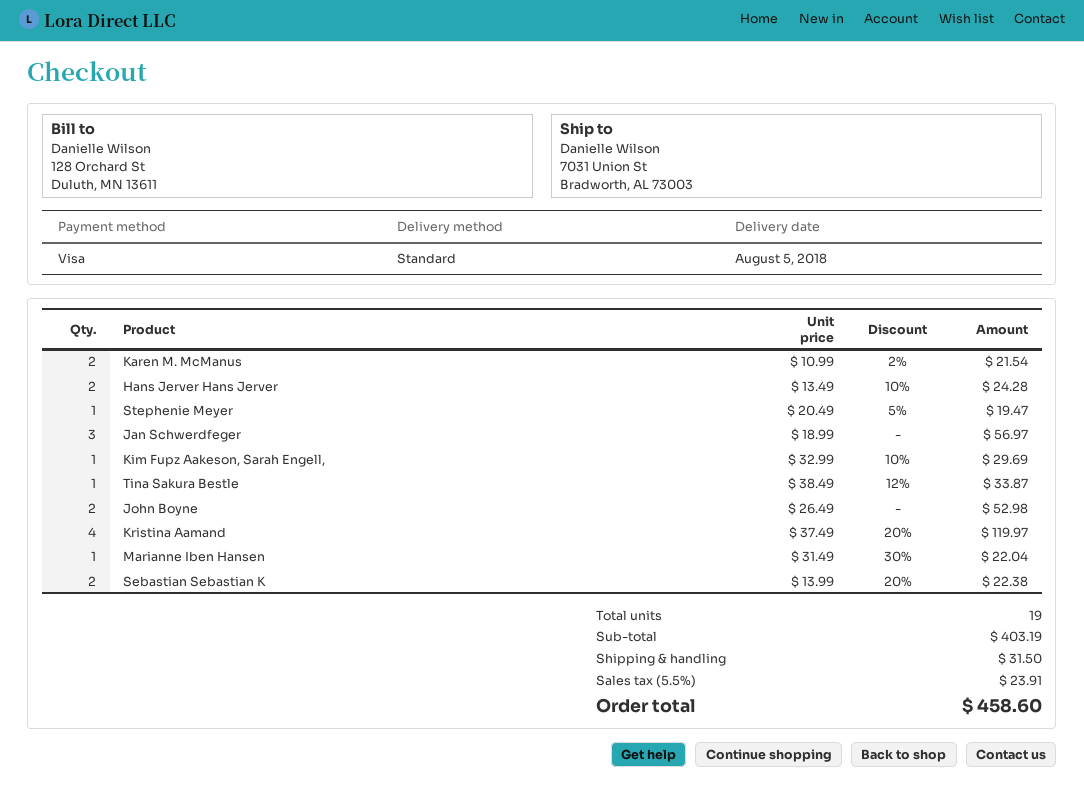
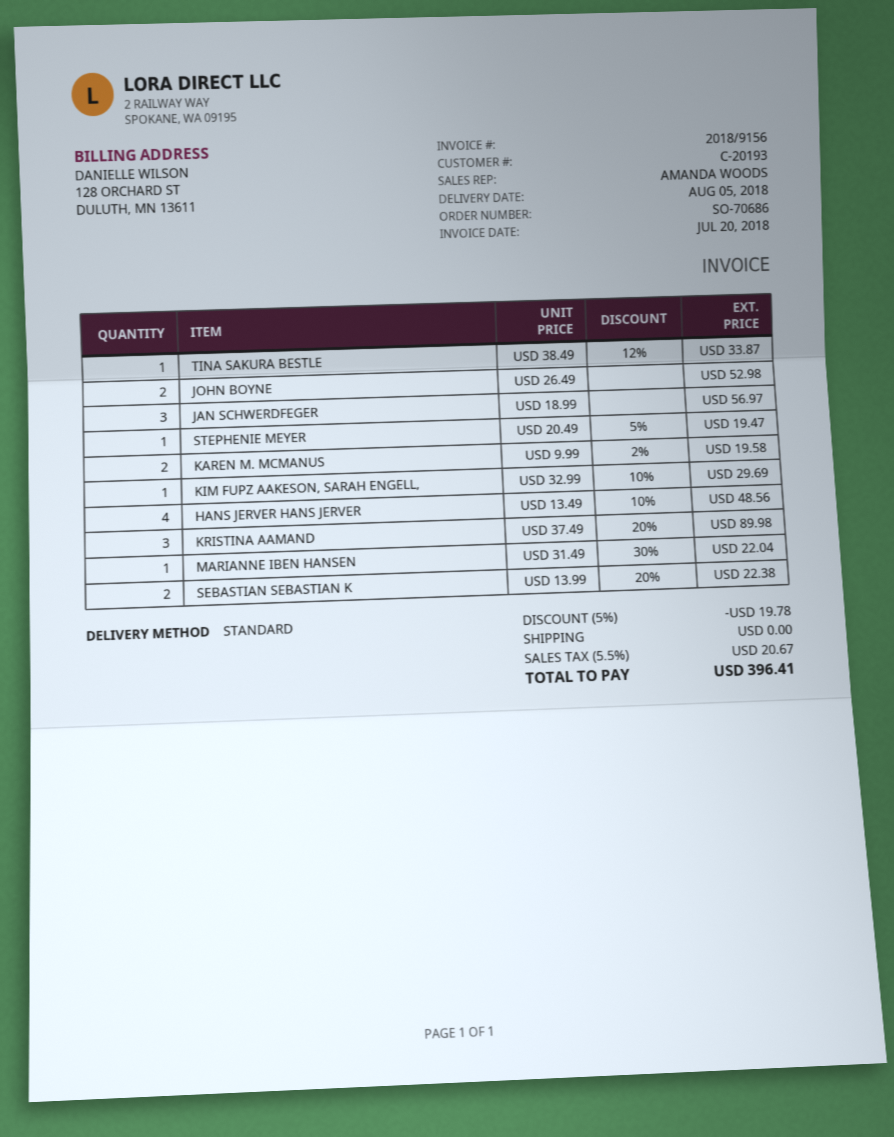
Karen M. McManus: 2 x 10.99 - 2% = 21.54 -> 2 x 9.99 - 2% = 19.58
Hans Jerver Hans Jerver: 2 x 13.49 - 10% = 24.28 -> 4 x 13.49 - 10% = 48.56
Kristina Aamand: 4 x 37.49 - 20% = 119.97 -> 3 x 37.49 - 20% = 89.98
discount: none -> 5% = 19.78
shipping: 31.50 -> 0.00
tax: 5.5% = 23.91 -> 5.5% = 20.67
total: 458.60 -> 396.41

